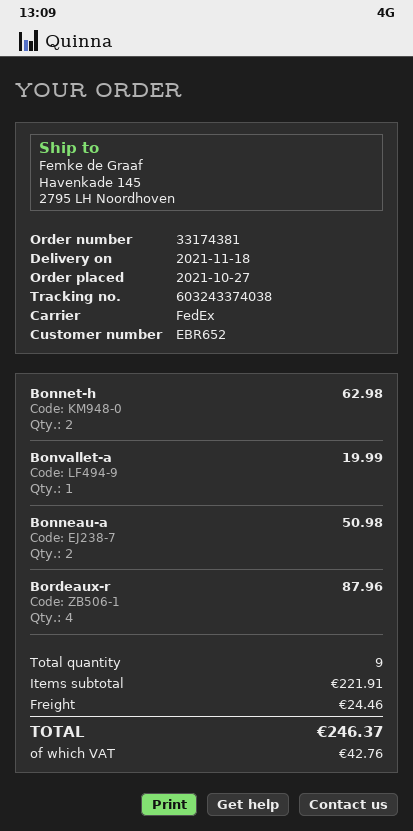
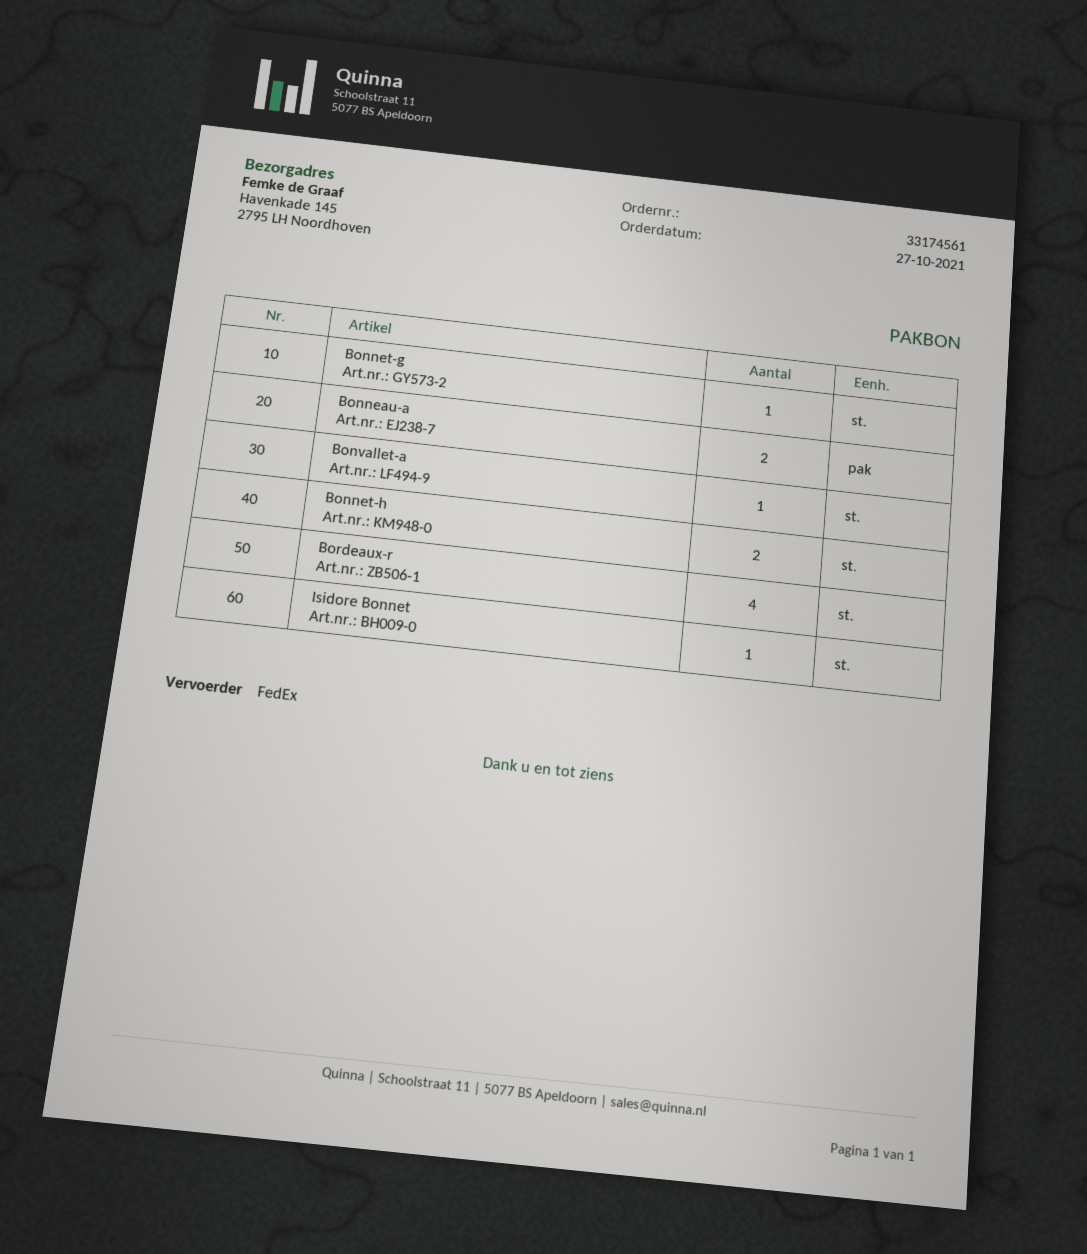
order number: 33174381 -> 33174561
Bonnet-g: none -> 1
Isidore Bonnet: none -> 1

